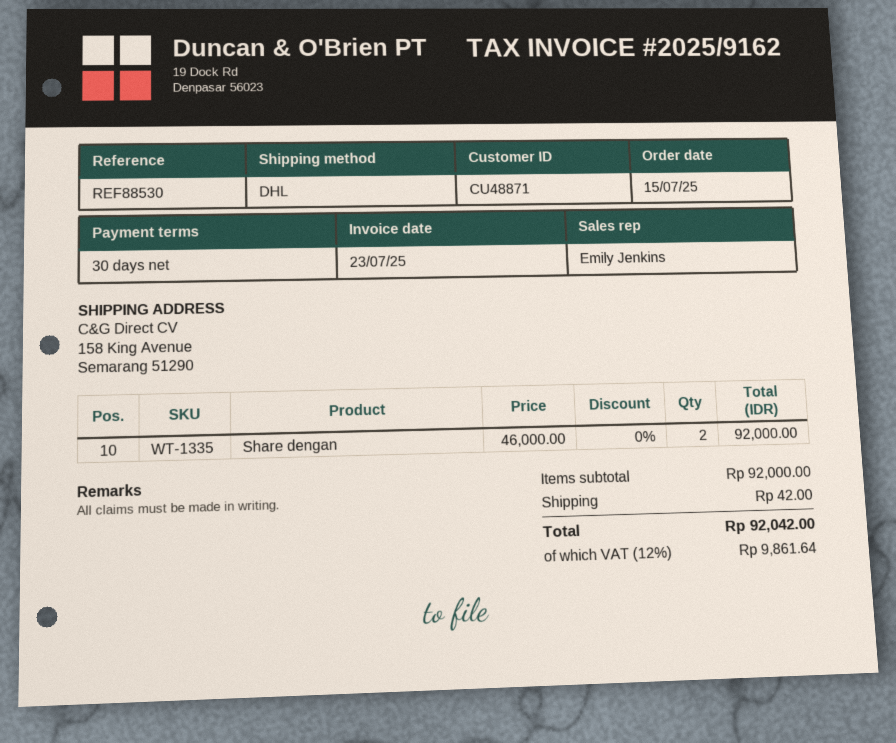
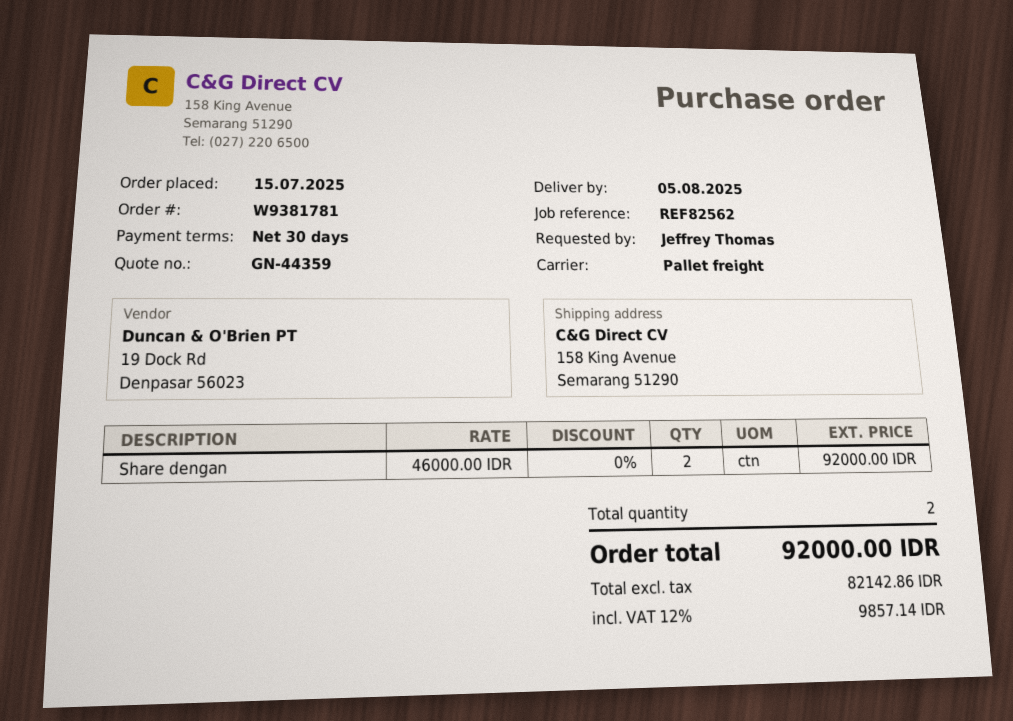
reference: REF88530 -> REF82562
shipping method: DHL -> pallet freight
shipping: 42.00 -> none
tax: 12% = 9861.64 -> 12% = 9857.14
total: 92042.00 -> 92000.00

